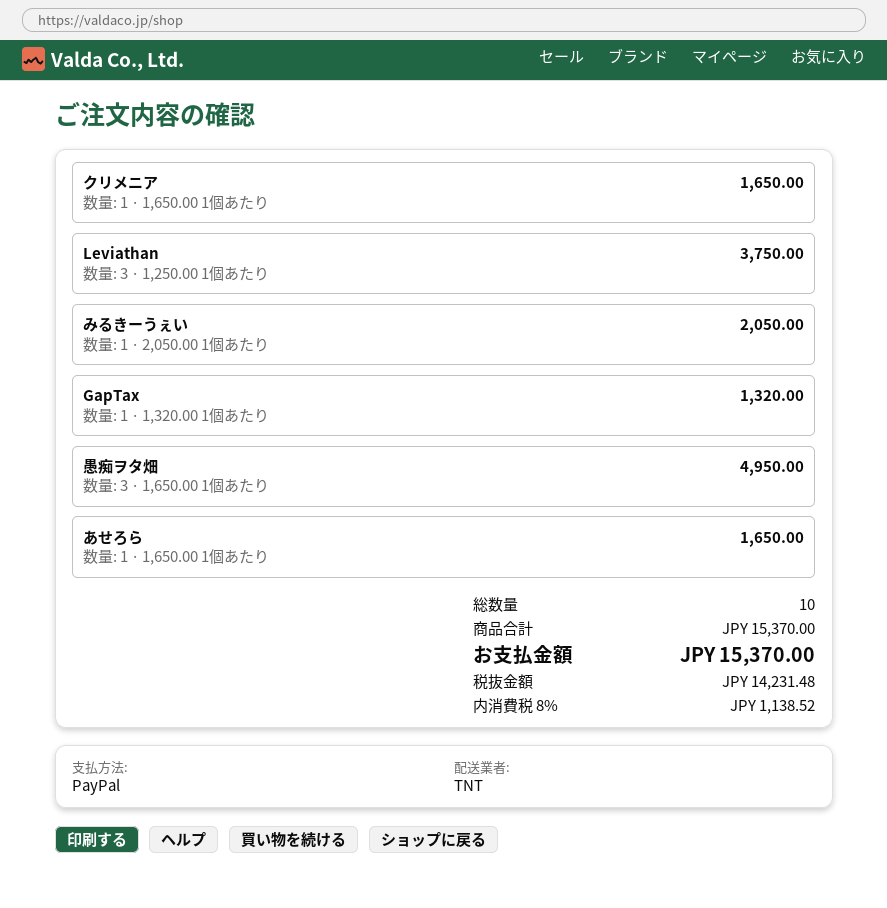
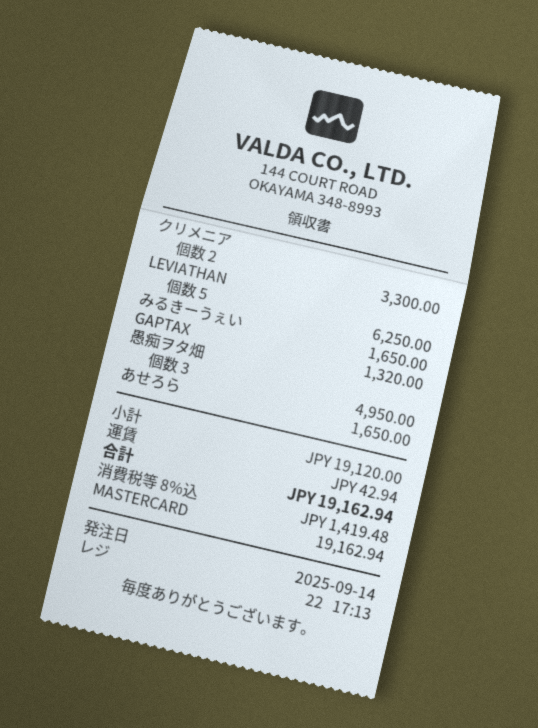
payment method: PayPal -> Mastercard
クリメニア: 1 for 1650.00 -> 2 for 3300.00
Leviathan: 3 for 3750.00 -> 5 for 6250.00
みるきーうぇい: 1 for 2050.00 -> 1 for 1650.00
subtotal: 15370.00 -> 19120.00
shipping: none -> 42.94
tax: 8% = 1138.52 -> 8% = 1419.48
total: 15370.00 -> 19162.94

